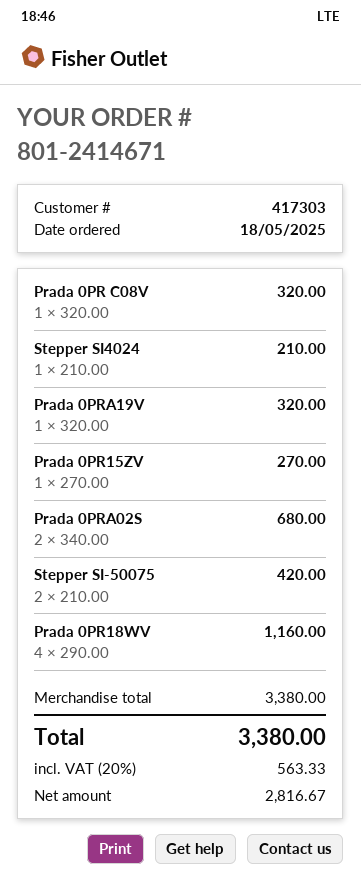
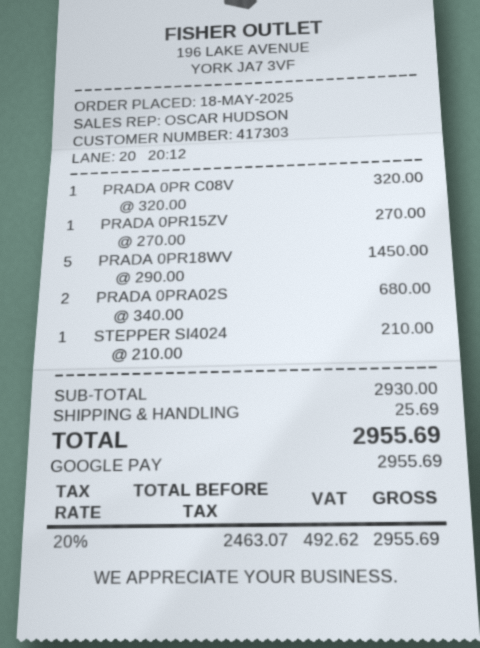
Prada 0PRA19V: 1 x 320.00 = 320.00 -> none
Stepper SI-50075: 2 x 210.00 = 420.00 -> none
Prada 0PR18WV: 4 x 290.00 = 1160.00 -> 5 x 290.00 = 1450.00
subtotal: 3380.00 -> 2930.00
shipping: none -> 25.69
net: 2816.67 -> 2463.07
tax: 20% = 563.33 -> 20% = 492.62
total: 3380.00 -> 2955.69

